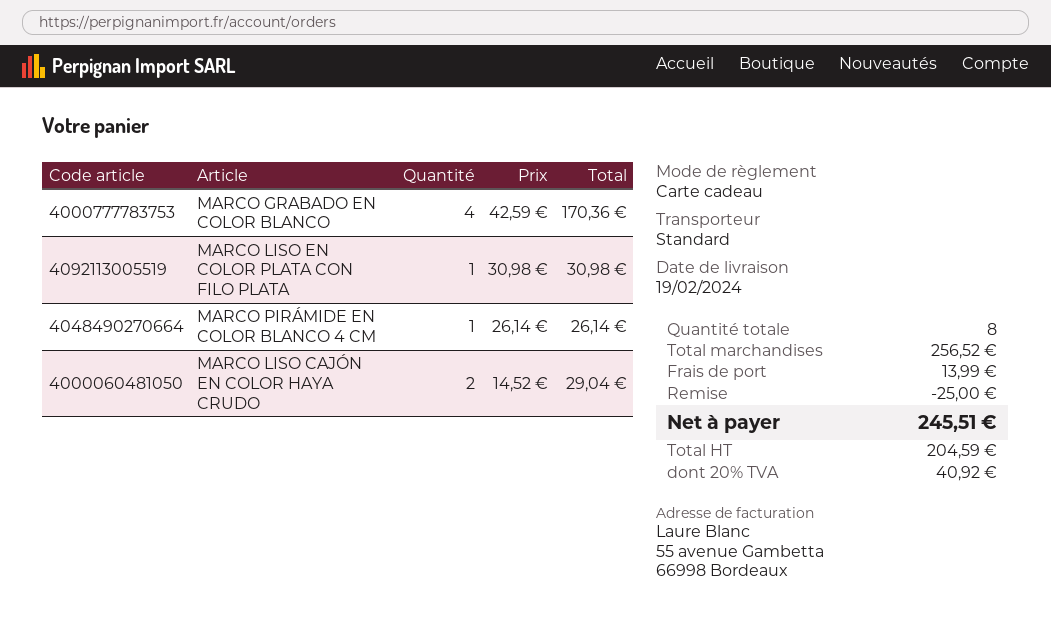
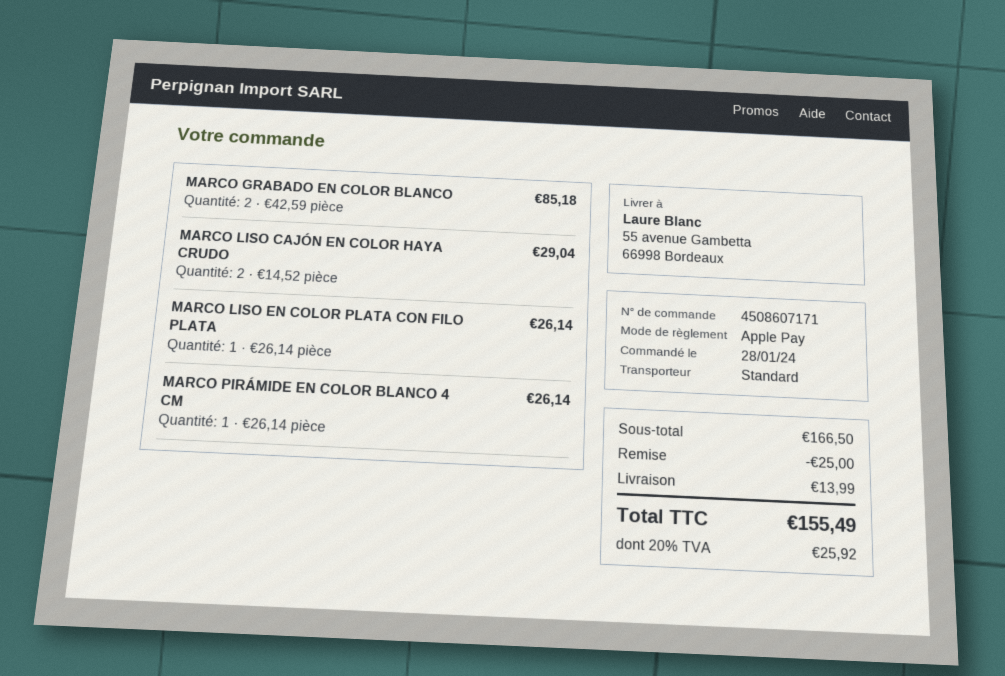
payment method: gift card -> Apple Pay
MARCO GRABADO EN COLOR BLANCO: 4 x 42.59 = 170.36 -> 2 x 42.59 = 85.18
MARCO LISO EN COLOR PLATA CON FILO PLATA: 1 x 30.98 = 30.98 -> 1 x 26.14 = 26.14
subtotal: 256.52 -> 166.50
tax: 20% = 40.92 -> 20% = 25.92
total: 245.51 -> 155.49

